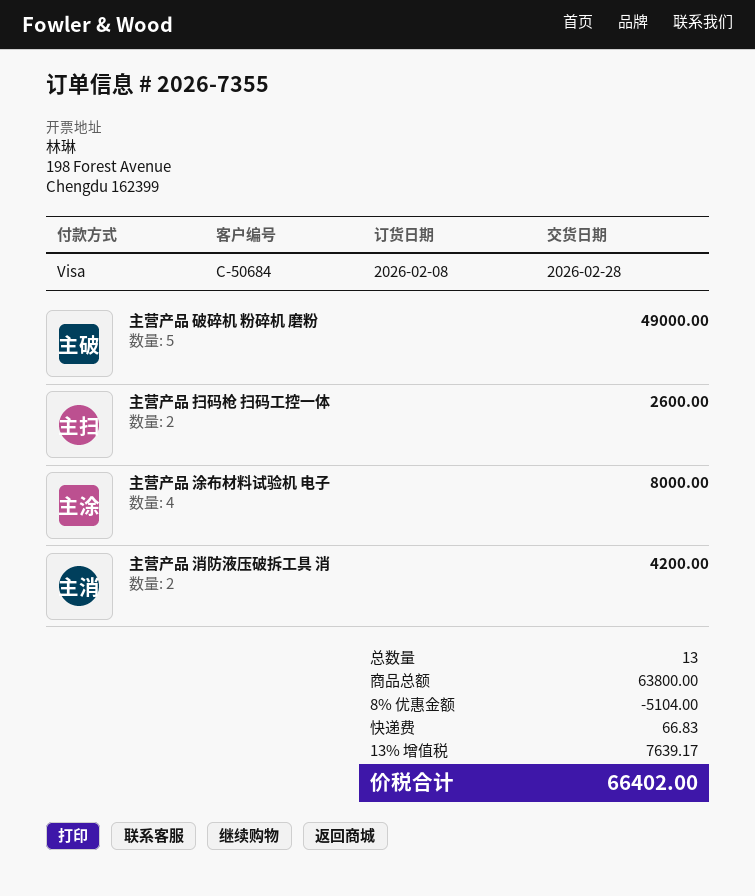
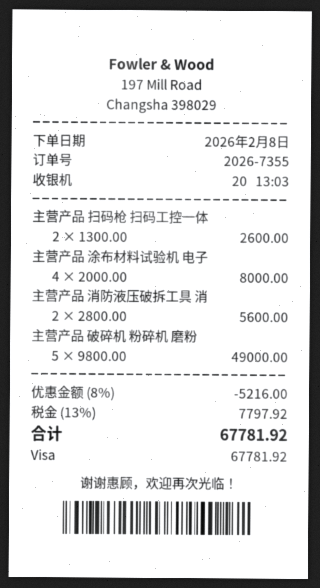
主营产品 消防液压破拆工具 消: 2 for 4200.00 -> 2 for 5600.00
discount: 8% = 5104.00 -> 8% = 5216.00
shipping: 66.83 -> none
tax: 13% = 7639.17 -> 13% = 7797.92
total: 66402.00 -> 67781.92

